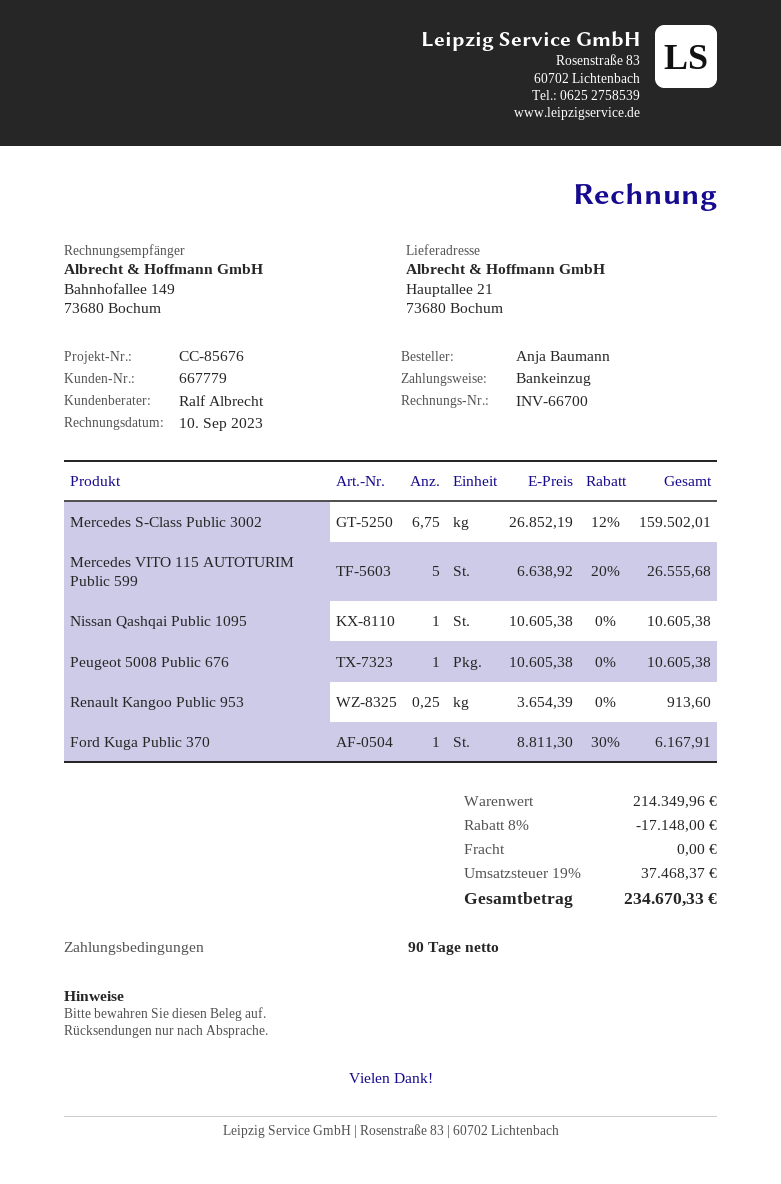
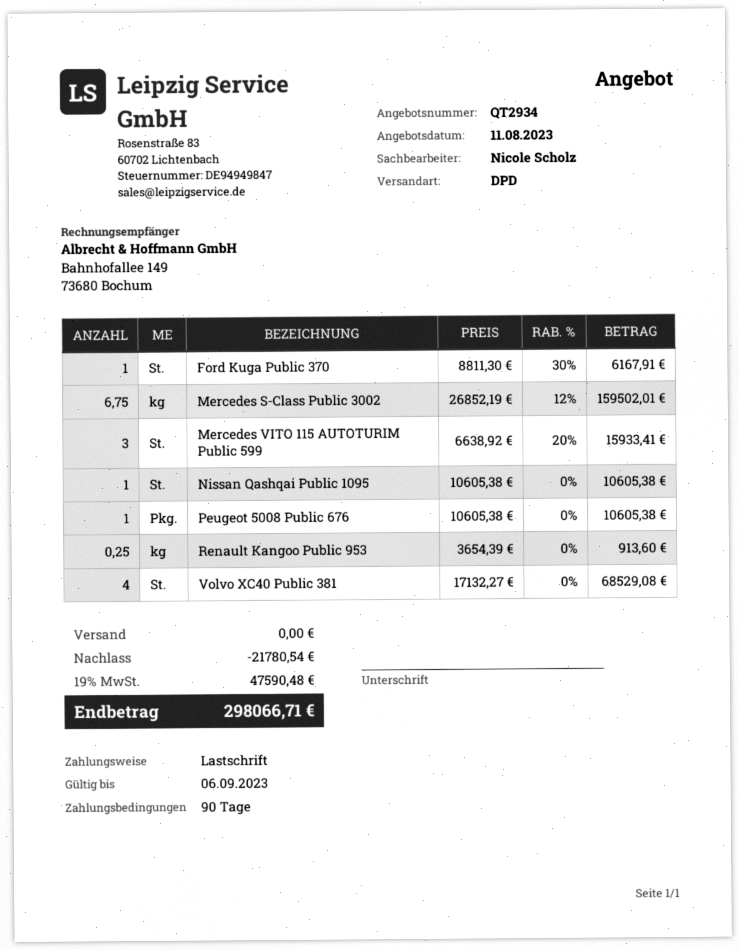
sales rep: Ralf Albrecht -> Nicole Scholz
Mercedes VITO 115 AUTOTURIM Public 599: 5 x 6638.92 - 20% = 26555.68 -> 3 x 6638.92 - 20% = 15933.41
Volvo XC40 Public 381: none -> 4 x 17132.27 = 68529.08
discount: 17148.00 -> 21780.54
tax: 19% = 37468.37 -> 19% = 47590.48
total: 234670.33 -> 298066.71

